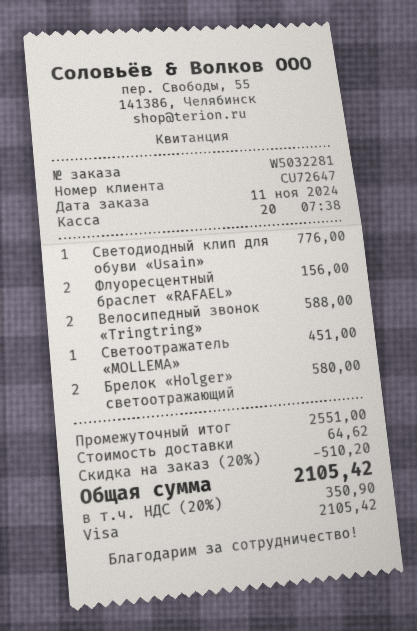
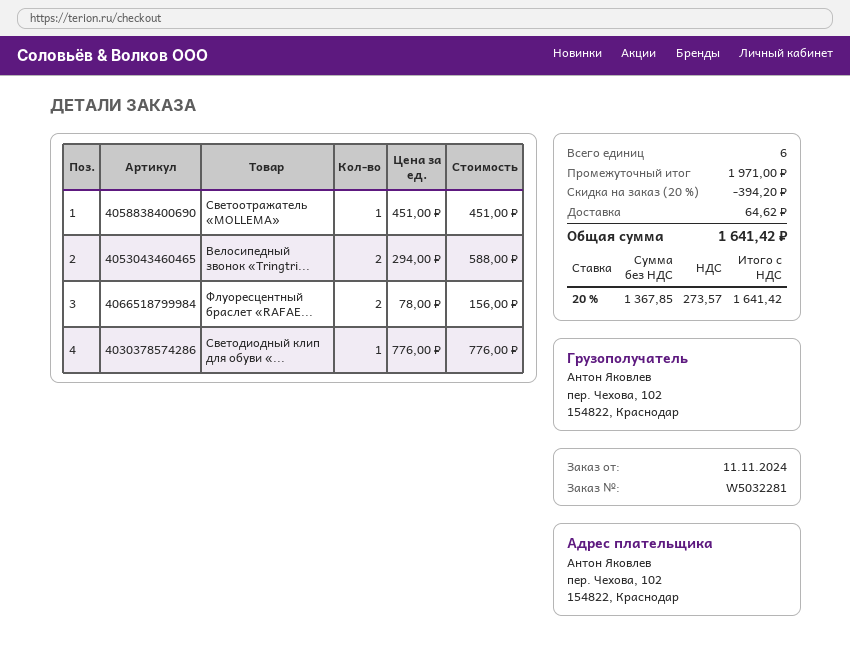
Брелок «Holger» светоотражающий: 2 for 580.00 -> none
subtotal: 2551.00 -> 1971.00
discount: 20% = 510.20 -> 20% = 394.20
tax: 20% = 350.90 -> 20% = 273.57
total: 2105.42 -> 1641.42

